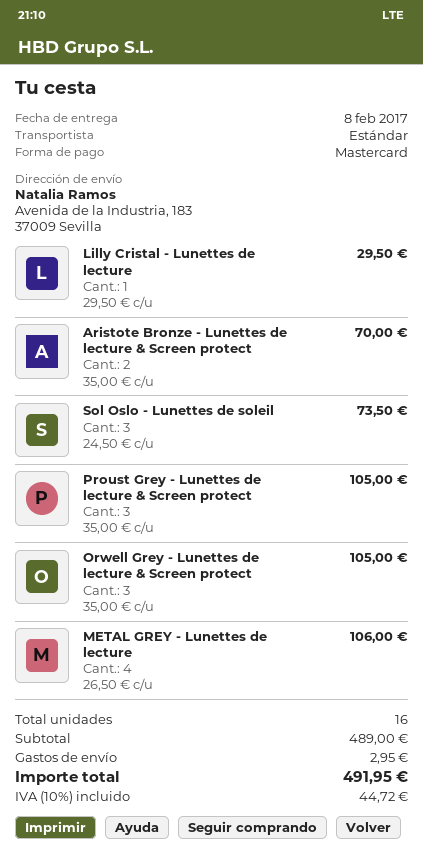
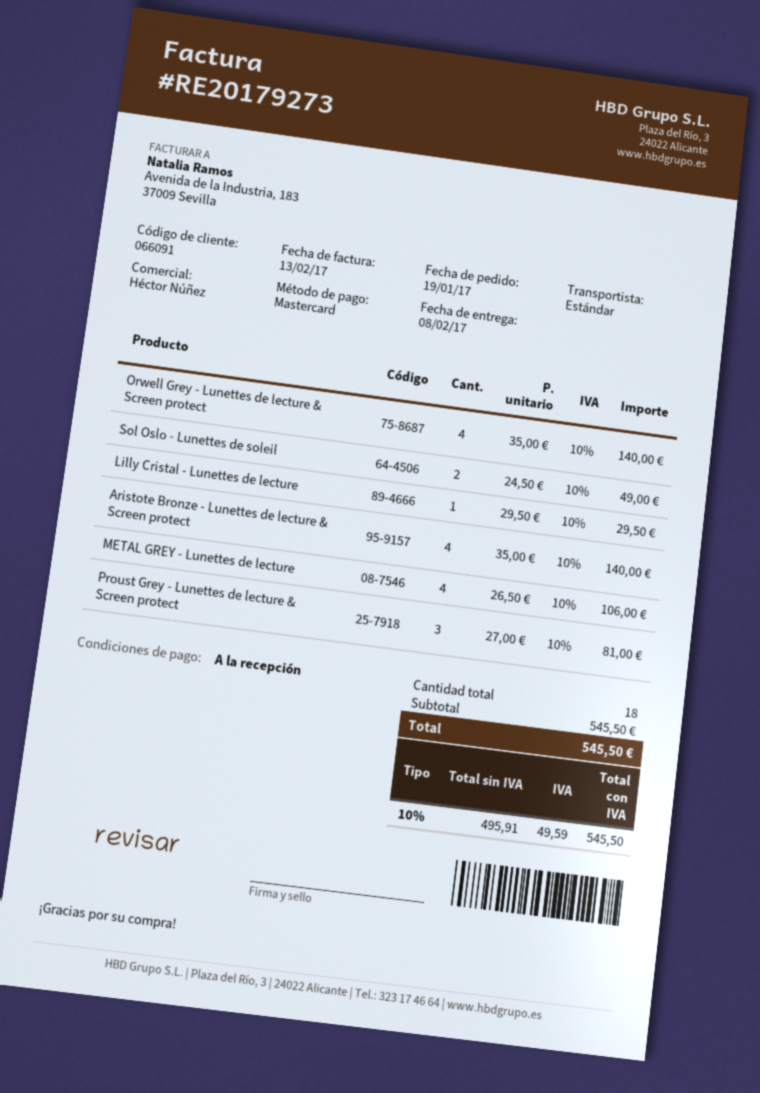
Aristote Bronze - Lunettes de lecture & Screen protect: 2 x 35.00 = 70.00 -> 4 x 35.00 = 140.00
Sol Oslo - Lunettes de soleil: 3 x 24.50 = 73.50 -> 2 x 24.50 = 49.00
Proust Grey - Lunettes de lecture & Screen protect: 3 x 35.00 = 105.00 -> 3 x 27.00 = 81.00
Orwell Grey - Lunettes de lecture & Screen protect: 3 x 35.00 = 105.00 -> 4 x 35.00 = 140.00
total quantity: 16 -> 18
subtotal: 489.00 -> 545.50
shipping: 2.95 -> none
tax: 10% = 44.72 -> 10% = 49.59
total: 491.95 -> 545.50

